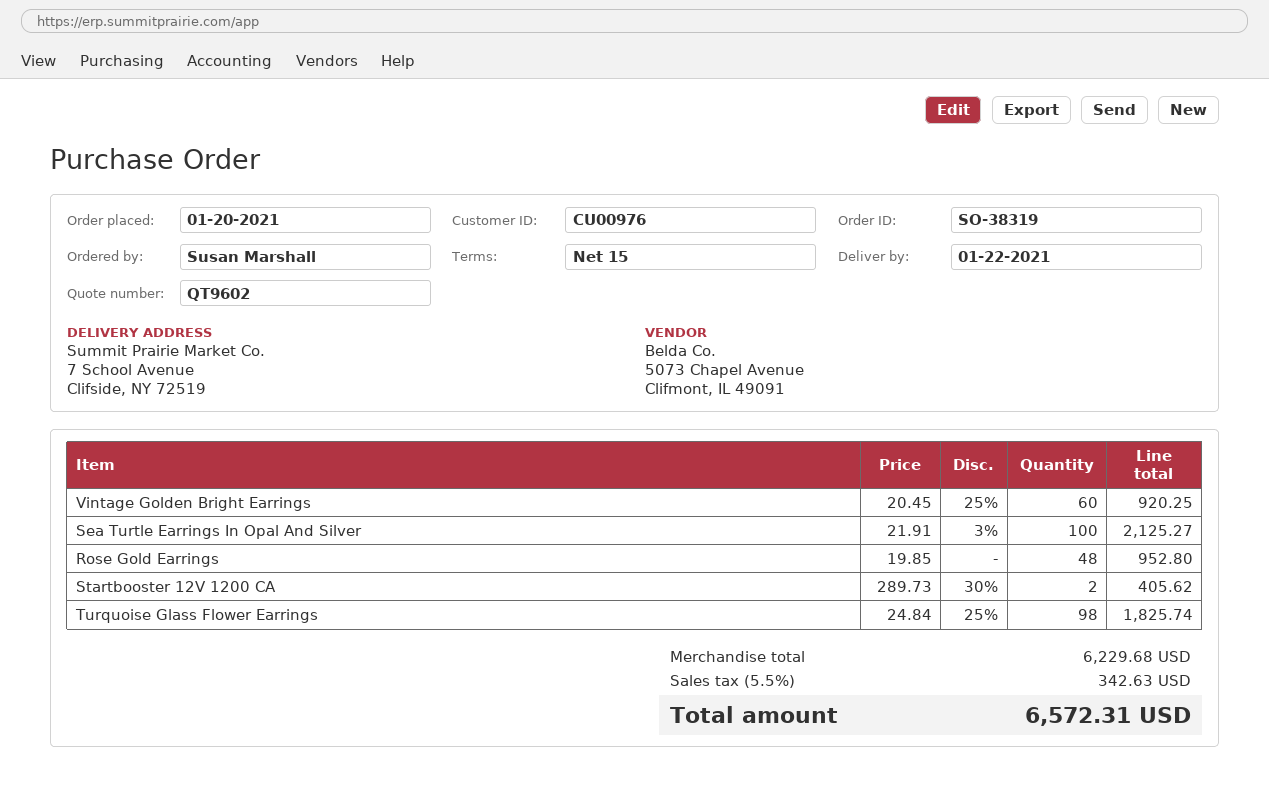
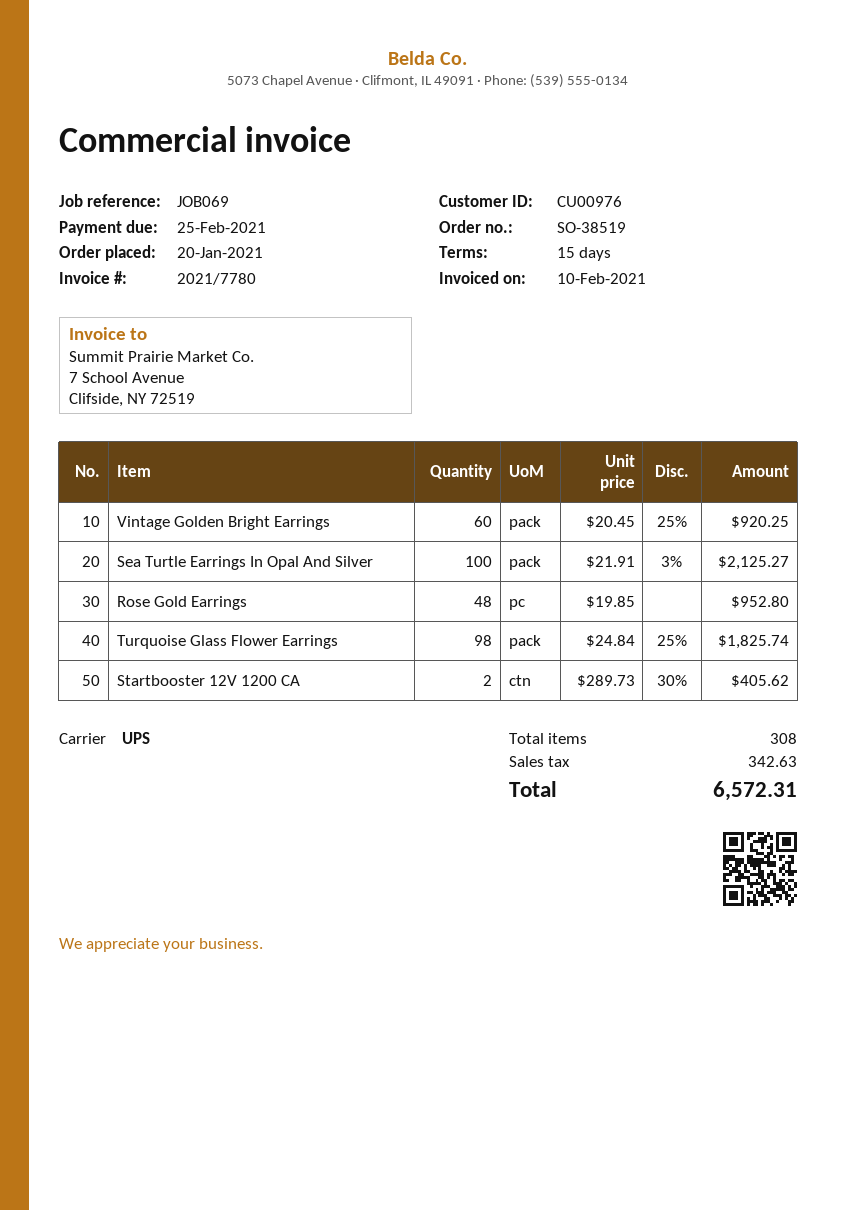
order number: SO-38319 -> SO-38519

